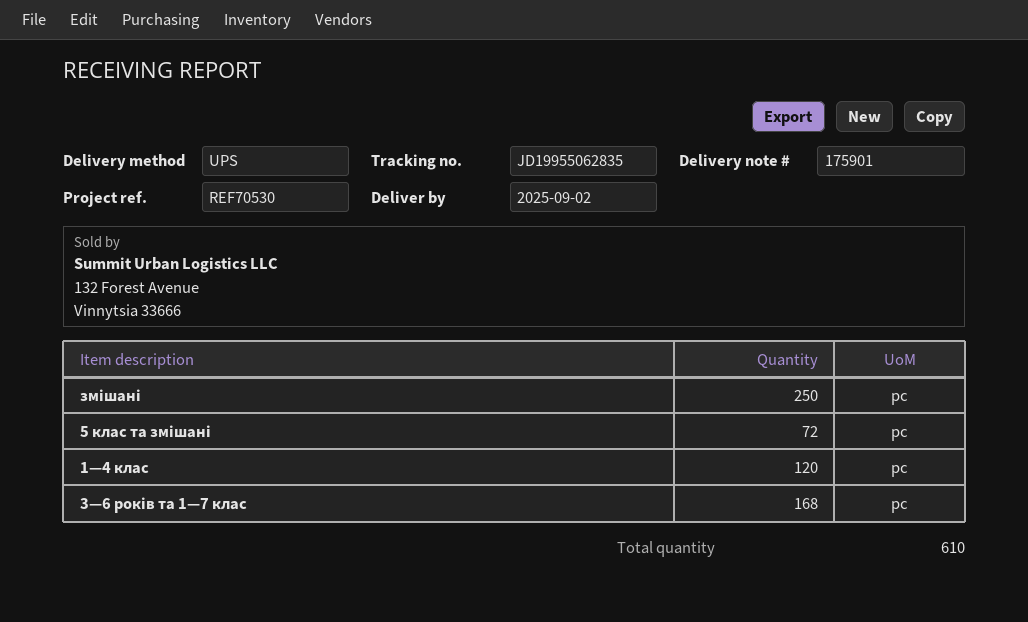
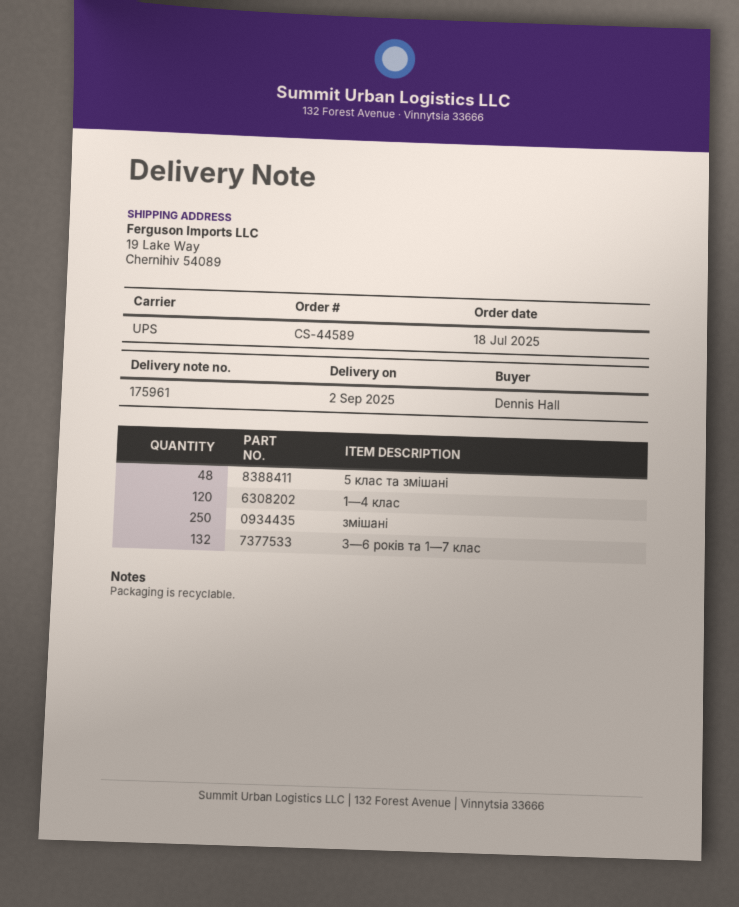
delivery note number: 175901 -> 175961
5 клас та змішані: 72 -> 48
3—6 років та 1—7 клас: 168 -> 132

